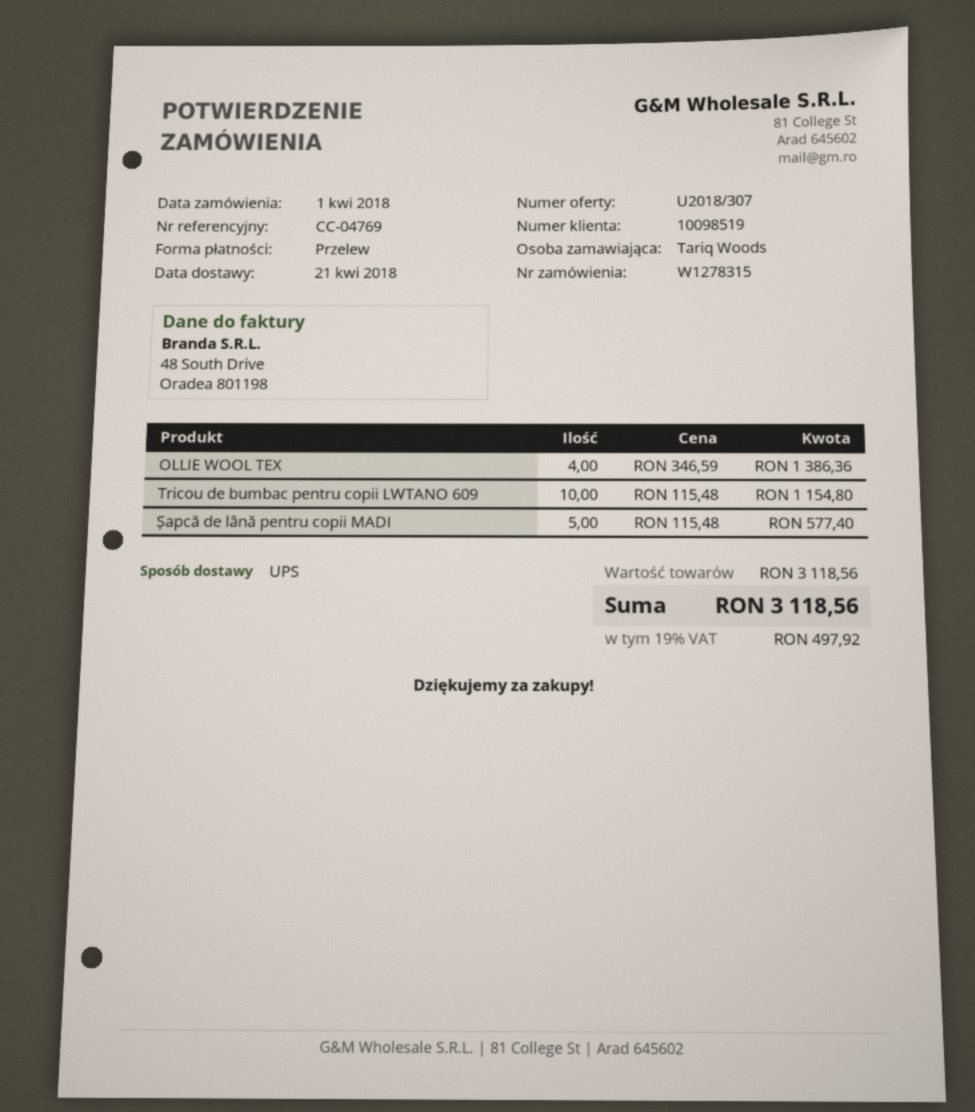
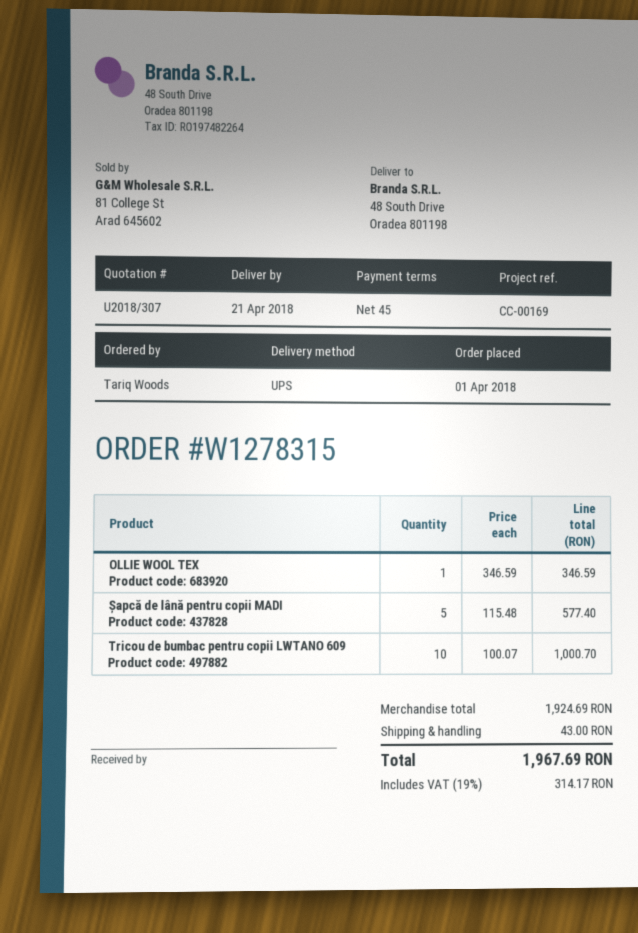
reference: CC-04769 -> CC-00169
OLLIE WOOL TEX: 4 x 346.59 = 1386.36 -> 1 x 346.59 = 346.59
Tricou de bumbac pentru copii LWTANO 609: 10 x 115.48 = 1154.80 -> 10 x 100.07 = 1000.70
subtotal: 3118.56 -> 1924.69
shipping: none -> 43.00
tax: 19% = 497.92 -> 19% = 314.17
total: 3118.56 -> 1967.69

